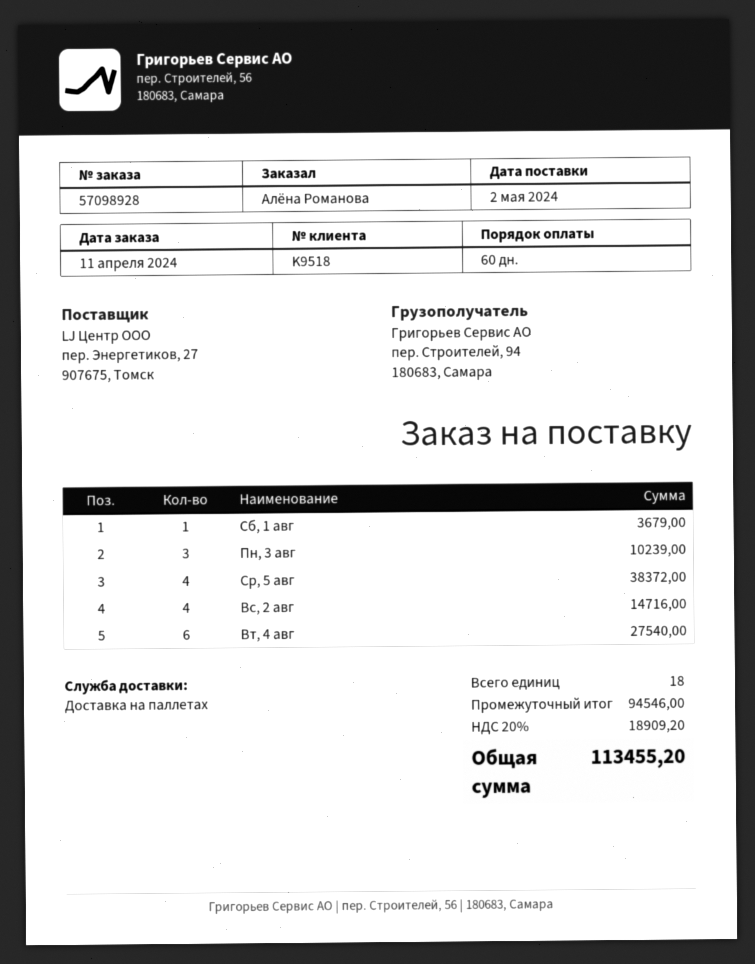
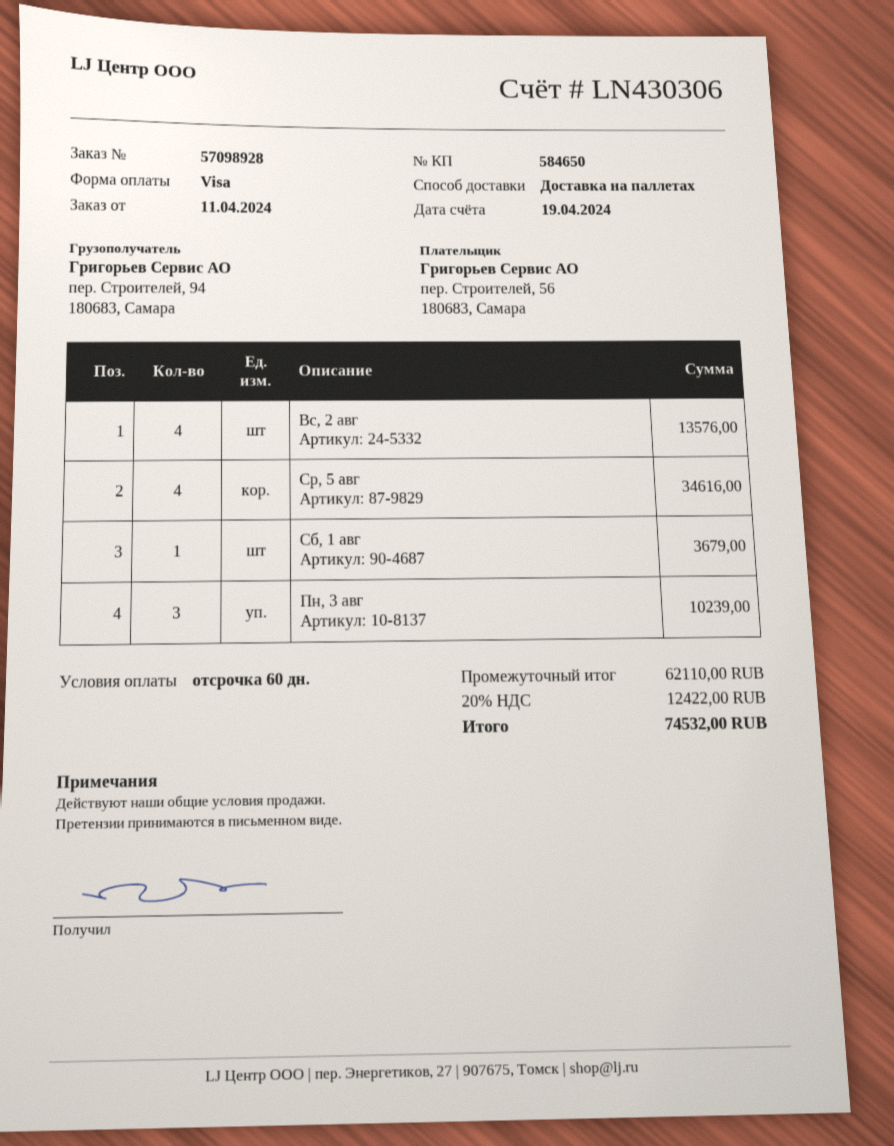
Ср, 5 авг: 4 for 38372.00 -> 4 for 34616.00
Вс, 2 авг: 4 for 14716.00 -> 4 for 13576.00
Вт, 4 авг: 6 for 27540.00 -> none
subtotal: 94546.00 -> 62110.00
tax: 20% = 18909.20 -> 20% = 12422.00
total: 113455.20 -> 74532.00

